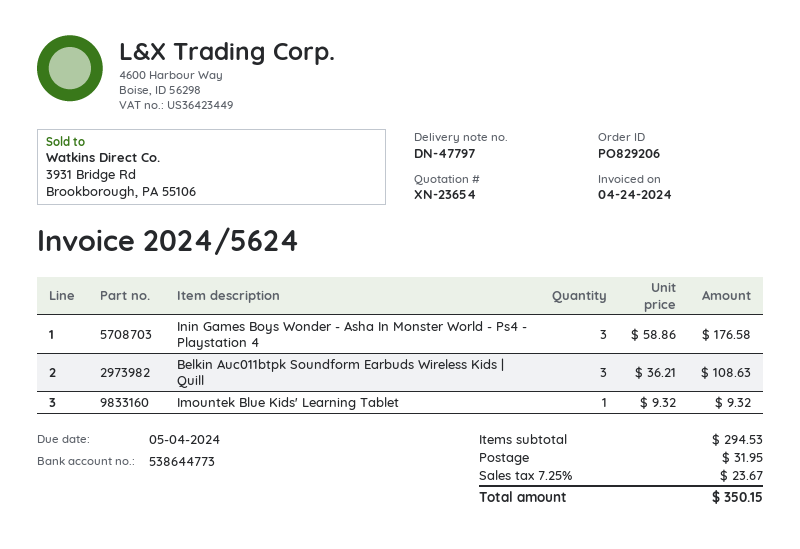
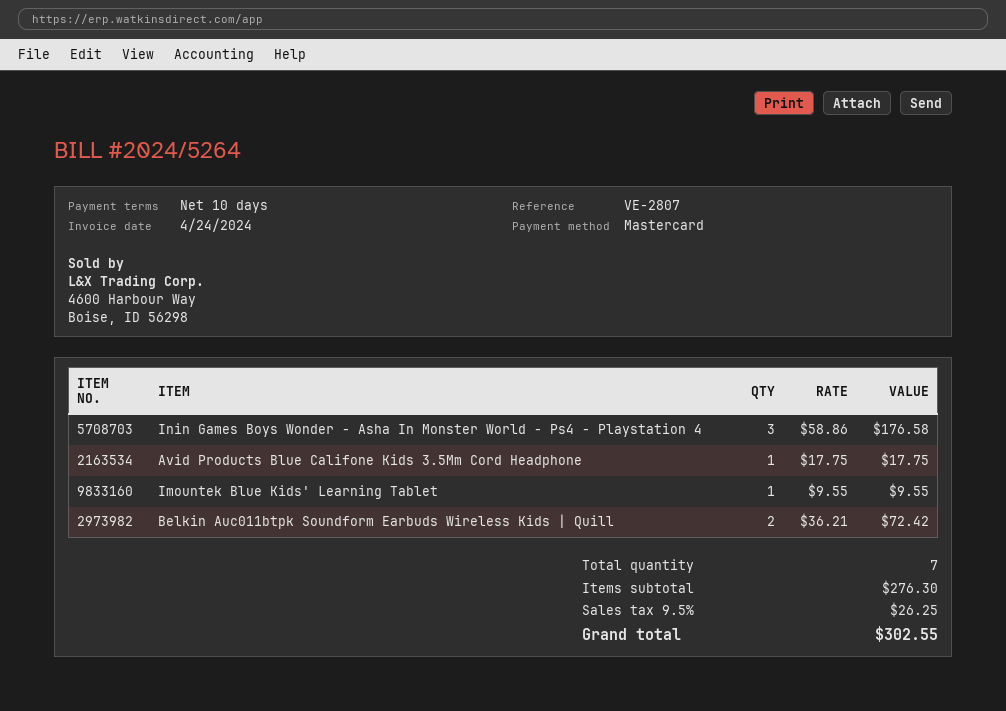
invoice number: 2024/5624 -> 2024/5264
Belkin Auc011btpk Soundform Earbuds Wireless Kids | Quill: 3 x 36.21 = 108.63 -> 2 x 36.21 = 72.42
Imountek Blue Kids' Learning Tablet: 1 x 9.32 = 9.32 -> 1 x 9.55 = 9.55
Avid Products Blue Califone Kids 3.5Mm Cord Headphone: none -> 1 x 17.75 = 17.75
subtotal: 294.53 -> 276.30
shipping: 31.95 -> none
tax: 7.25% = 23.67 -> 9.5% = 26.25
total: 350.15 -> 302.55

